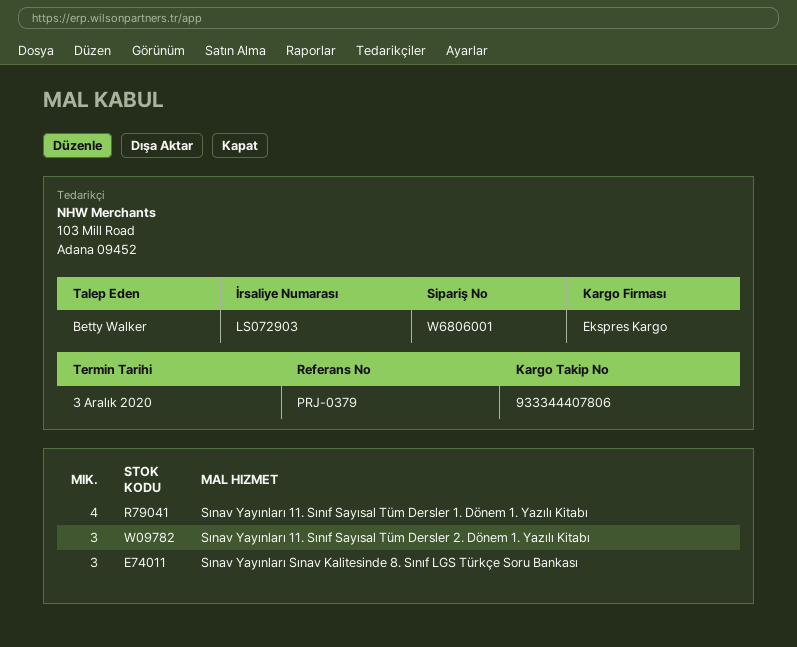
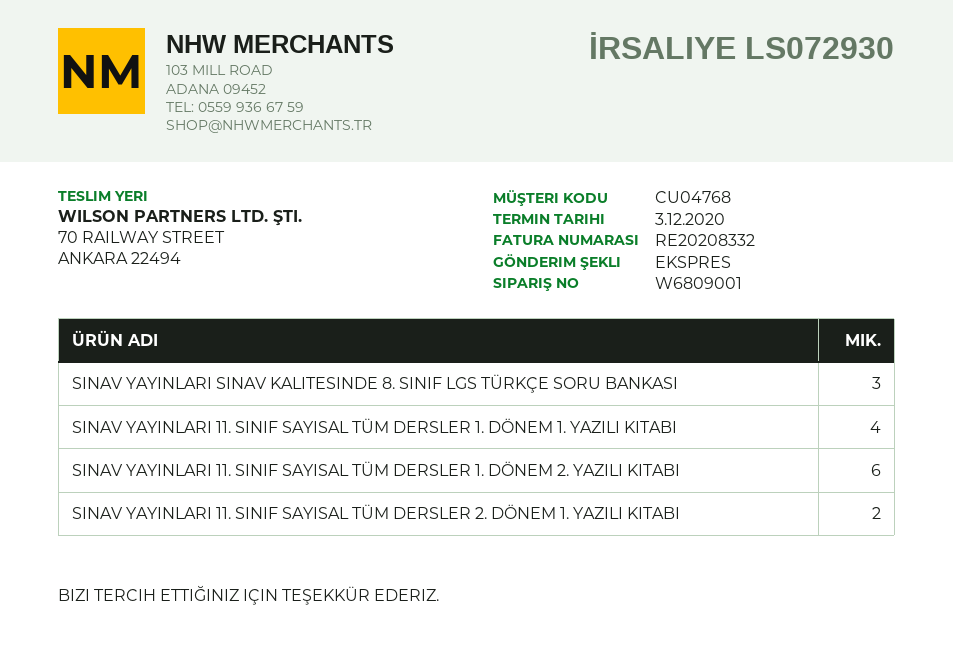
order number: W6806001 -> W6809001
delivery note number: LS072903 -> LS072930
Sınav Yayınları 11. Sınıf Sayısal Tüm Dersler 2. Dönem 1. Yazılı Kitabı: 3 -> 2
SINAV YAYINLARI 11. SINIF SAYISAL TÜM DERSLER 1. DÖNEM 2. YAZILI KITABI: none -> 6

